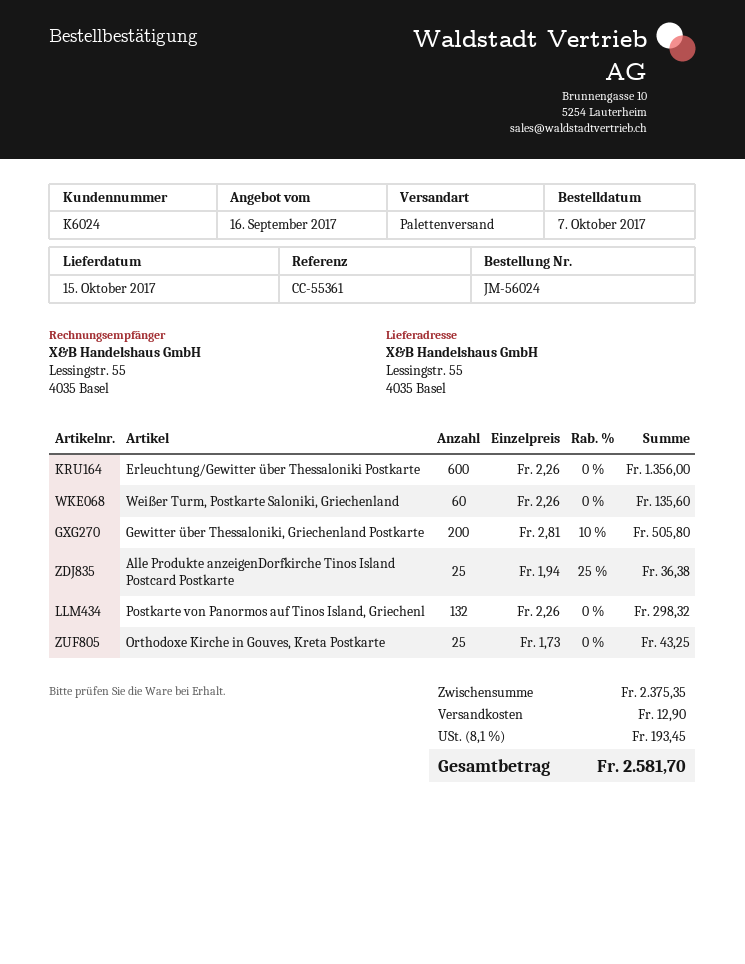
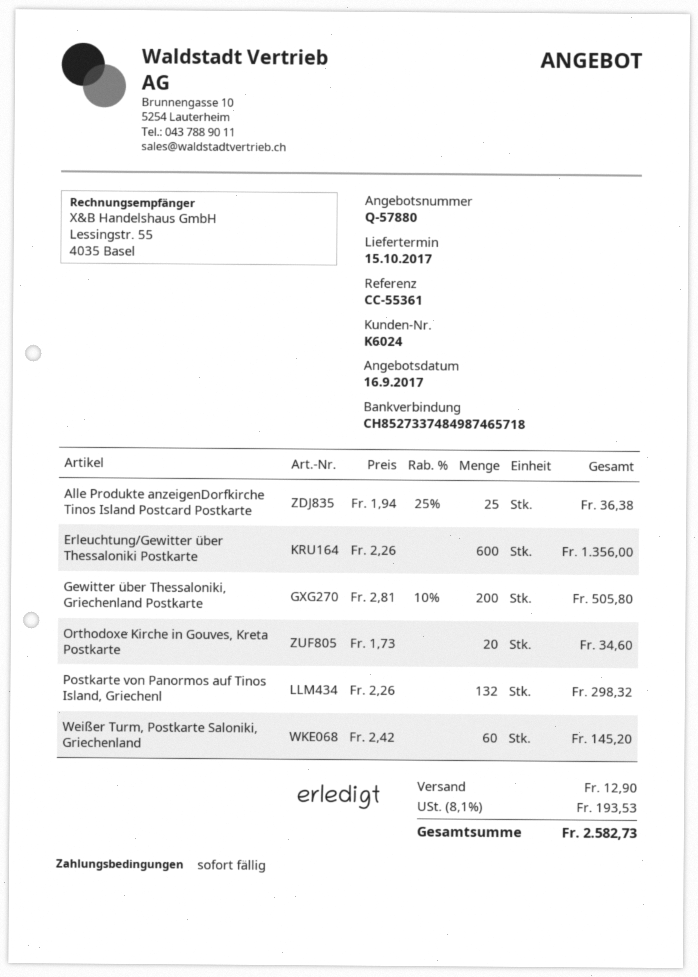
Weißer Turm, Postkarte Saloniki, Griechenland: 60 x 2.26 = 135.60 -> 60 x 2.42 = 145.20
Orthodoxe Kirche in Gouves, Kreta Postkarte: 25 x 1.73 = 43.25 -> 20 x 1.73 = 34.60
tax: 8.1% = 193.45 -> 8.1% = 193.53
total: 2581.70 -> 2582.73

